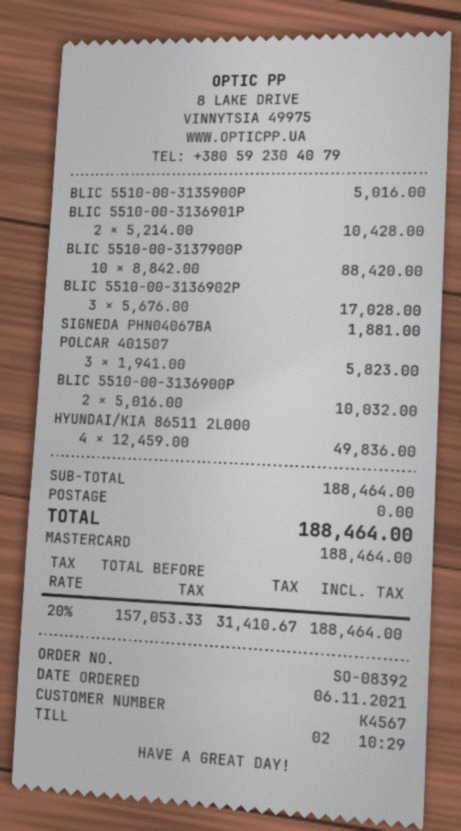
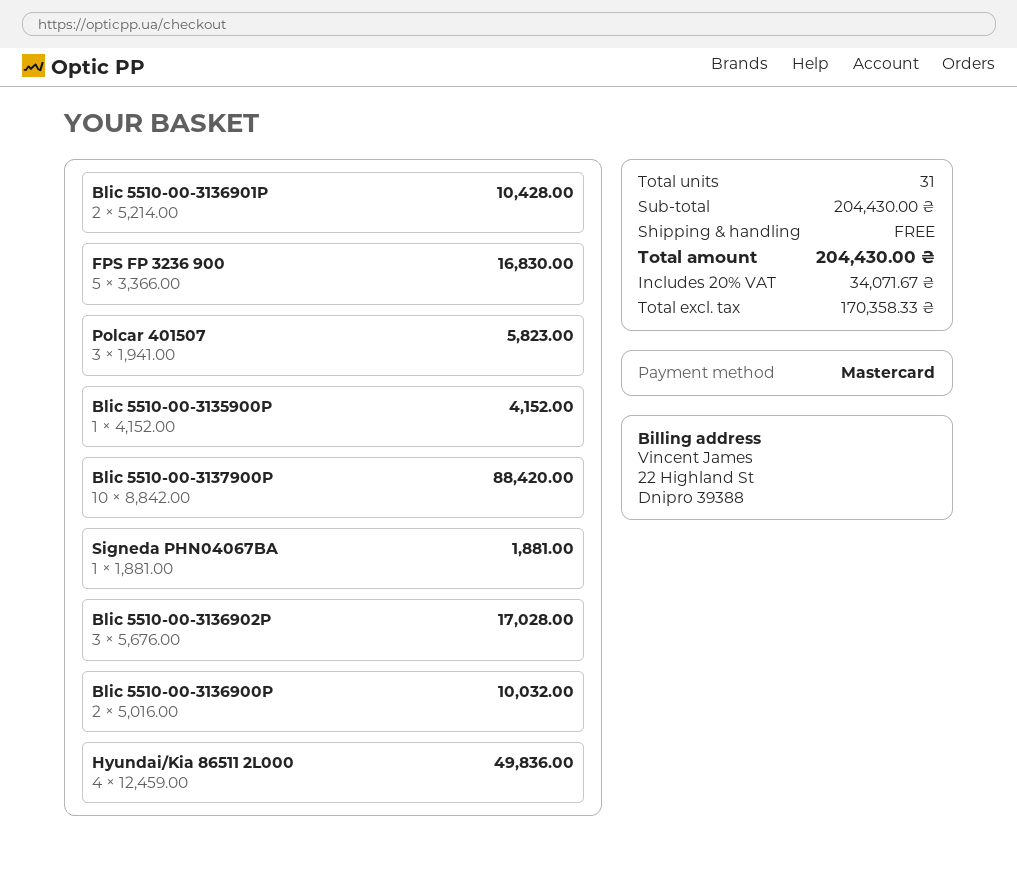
BLIC 5510-00-3135900P: 1 x 5016.00 = 5016.00 -> 1 x 4152.00 = 4152.00
FPS FP 3236 900: none -> 5 x 3366.00 = 16830.00
subtotal: 188464.00 -> 204430.00
net: 157053.33 -> 170358.33
tax: 20% = 31410.67 -> 20% = 34071.67
total: 188464.00 -> 204430.00

